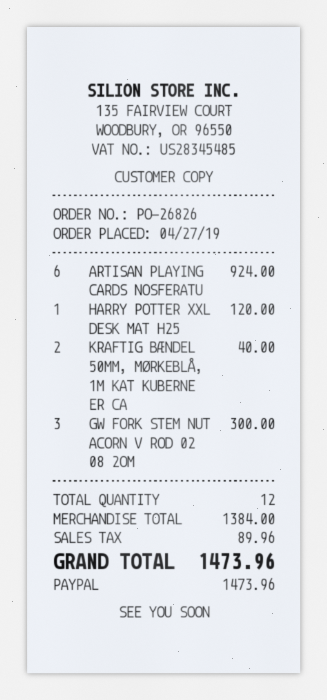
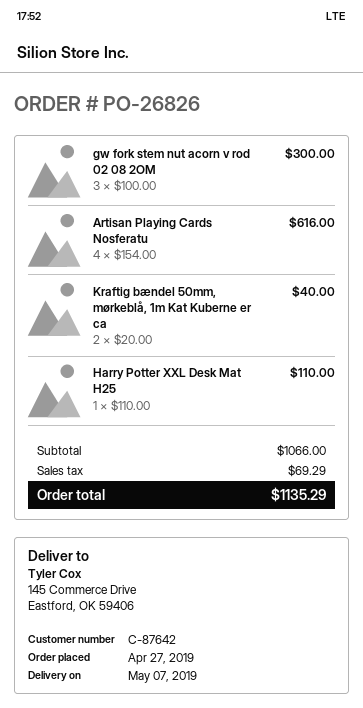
ARTISAN PLAYING CARDS NOSFERATU: 6 for 924.00 -> 4 for 616.00
HARRY POTTER XXL DESK MAT H25: 1 for 120.00 -> 1 for 110.00
subtotal: 1384.00 -> 1066.00
tax: 89.96 -> 69.29
total: 1473.96 -> 1135.29

